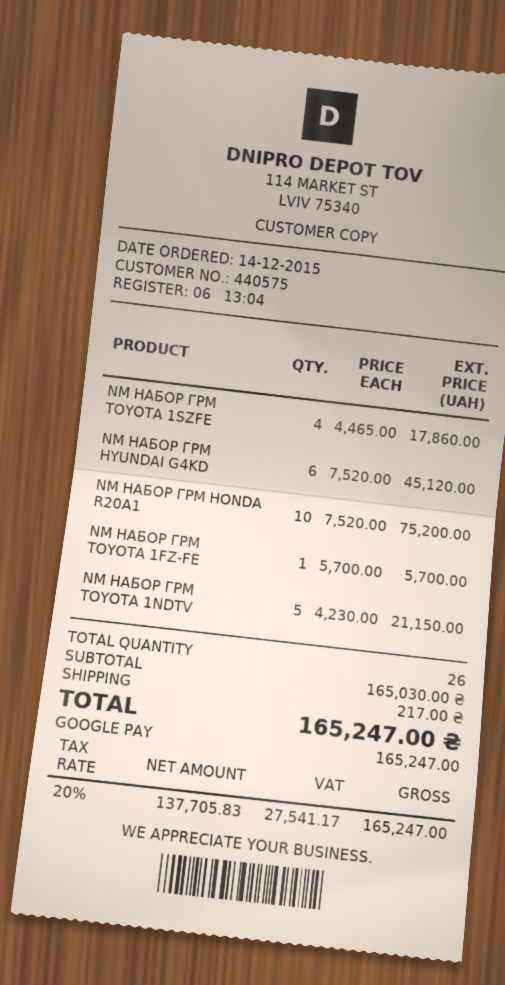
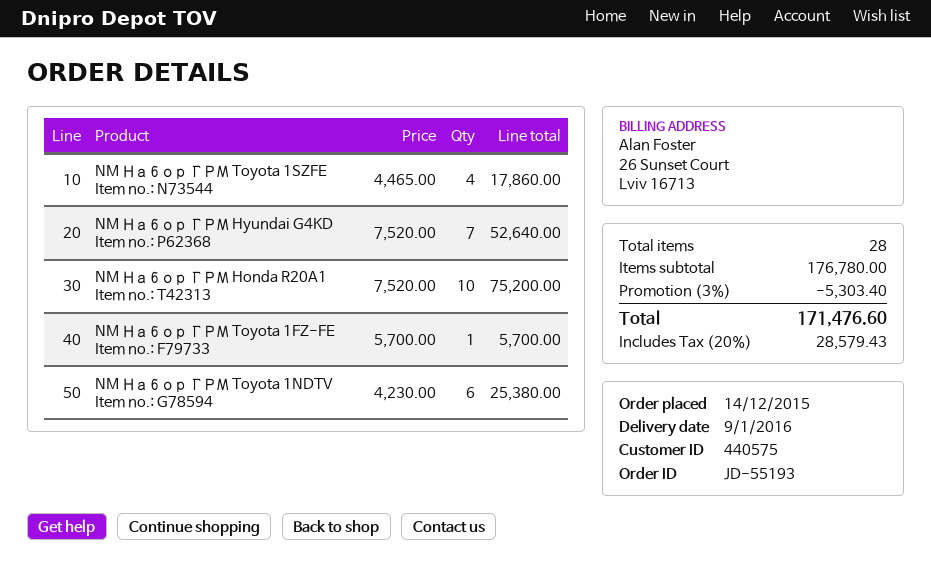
NM НАБОР ГРМ HYUNDAI G4KD: 6 x 7520.00 = 45120.00 -> 7 x 7520.00 = 52640.00
NM НАБОР ГРМ TOYOTA 1NDTV: 5 x 4230.00 = 21150.00 -> 6 x 4230.00 = 25380.00
total quantity: 26 -> 28
subtotal: 165030.00 -> 176780.00
discount: none -> 3% = 5303.40
shipping: 217.00 -> none
tax: 20% = 27541.17 -> 20% = 28579.43
total: 165247.00 -> 171476.60

